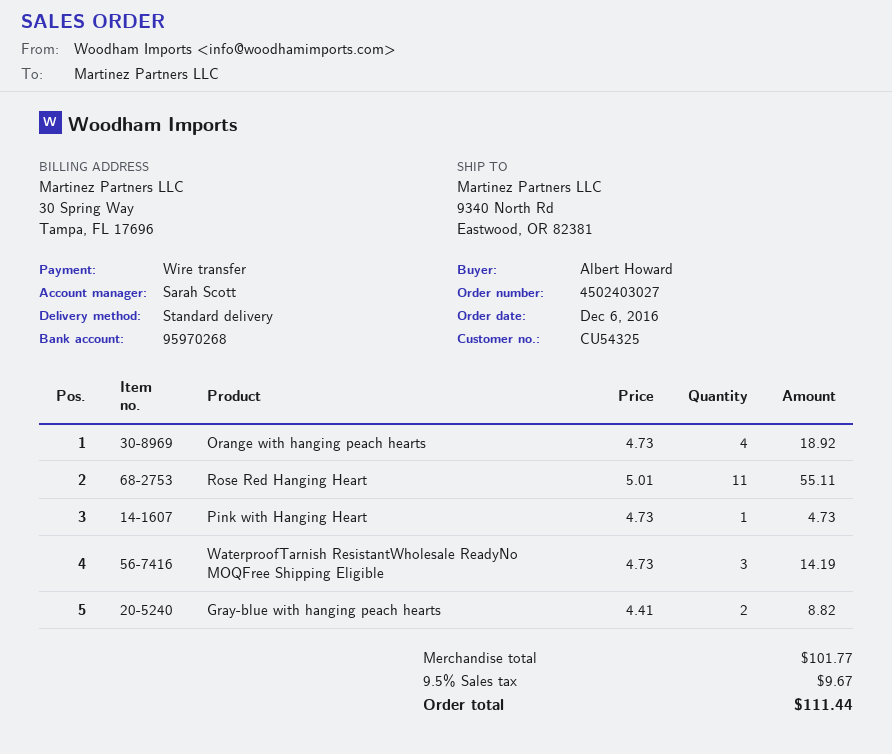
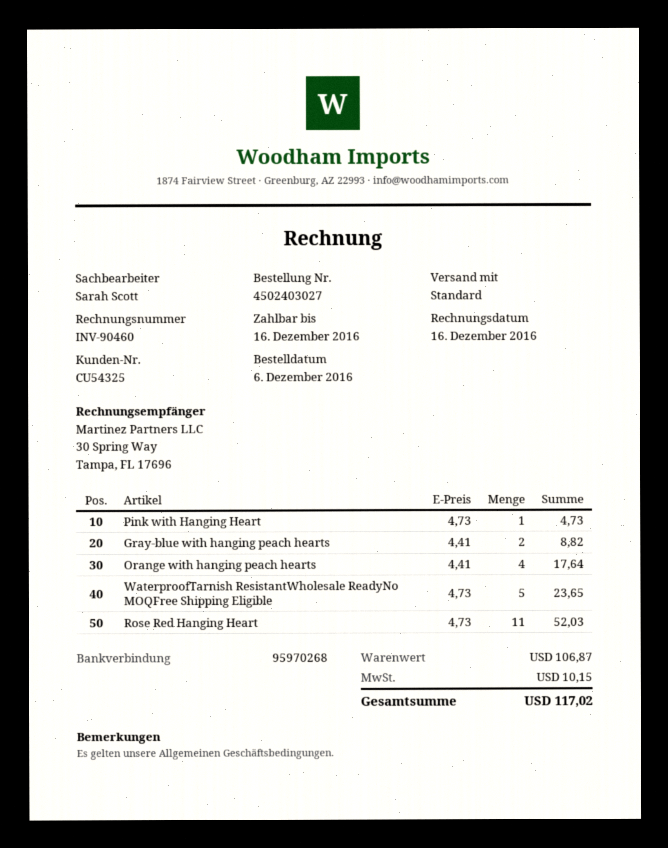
Orange with hanging peach hearts: 4 x 4.73 = 18.92 -> 4 x 4.41 = 17.64
Rose Red Hanging Heart: 11 x 5.01 = 55.11 -> 11 x 4.73 = 52.03
WaterproofTarnish ResistantWholesale ReadyNo MOQFree Shipping Eligible: 3 x 4.73 = 14.19 -> 5 x 4.73 = 23.65
subtotal: 101.77 -> 106.87
tax: 9.67 -> 10.15
total: 111.44 -> 117.02

